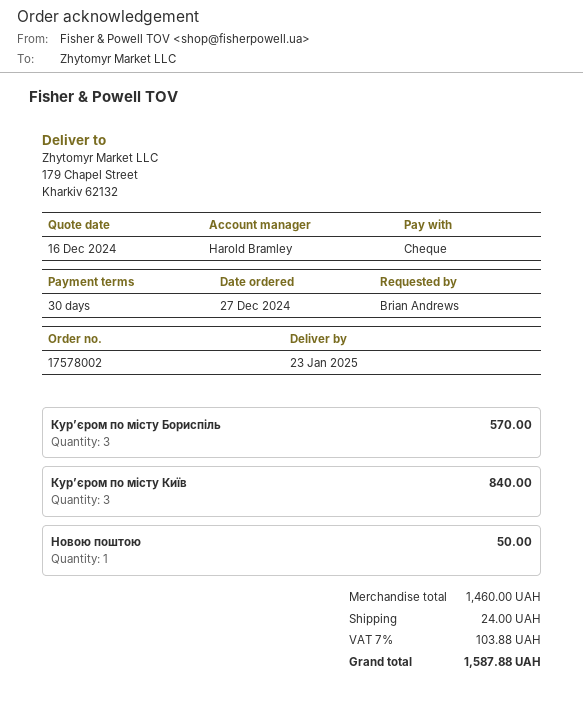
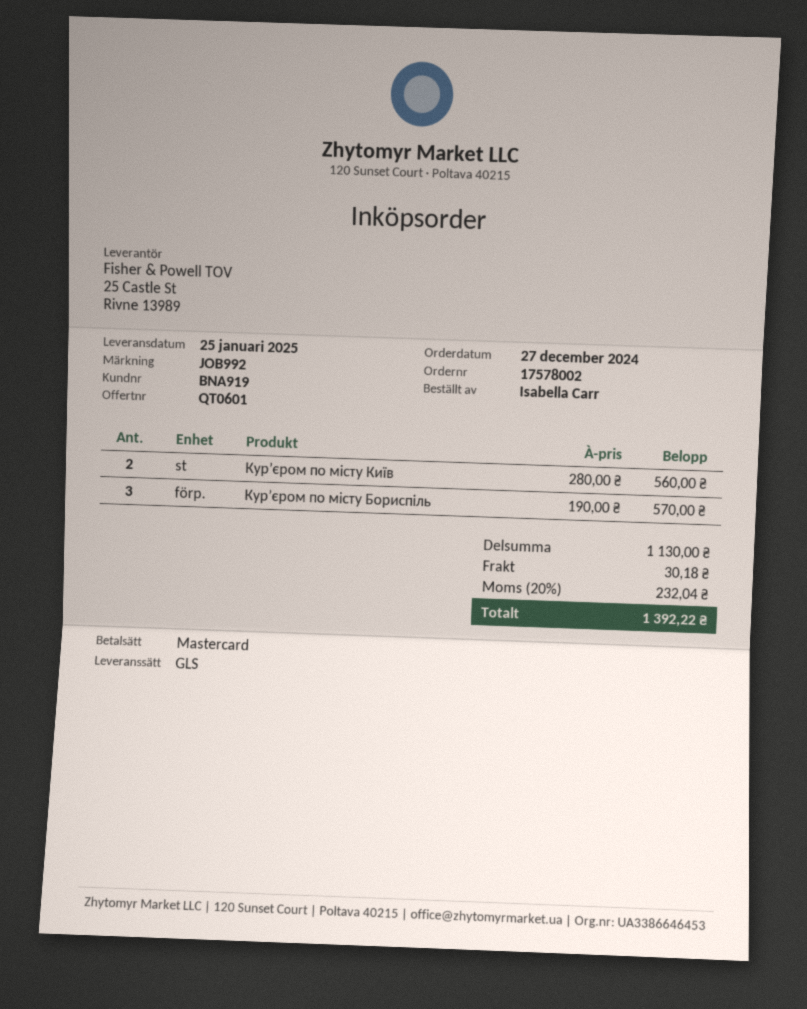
delivery date: 2025-01-23 -> 2025-01-25
ordered by: Brian Andrews -> Isabella Carr
payment method: cheque -> Mastercard
Курʼєром по місту Київ: 3 for 840.00 -> 2 for 560.00
Новою поштою: 1 for 50.00 -> none
subtotal: 1460.00 -> 1130.00
shipping: 24.00 -> 30.18
tax: 7% = 103.88 -> 20% = 232.04
total: 1587.88 -> 1392.22

